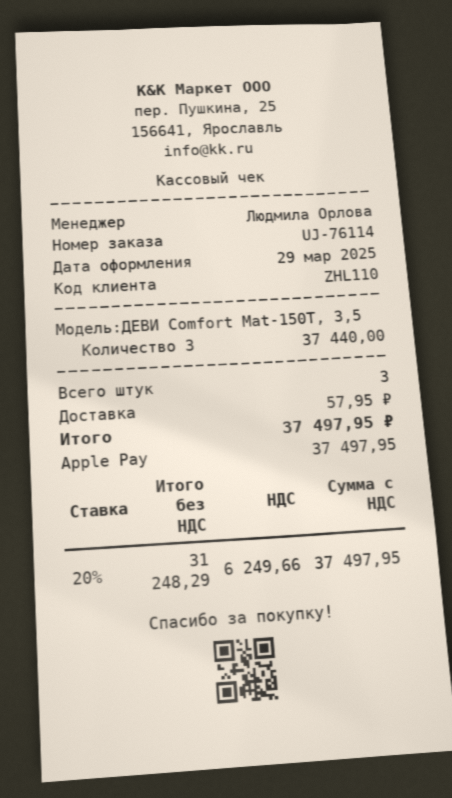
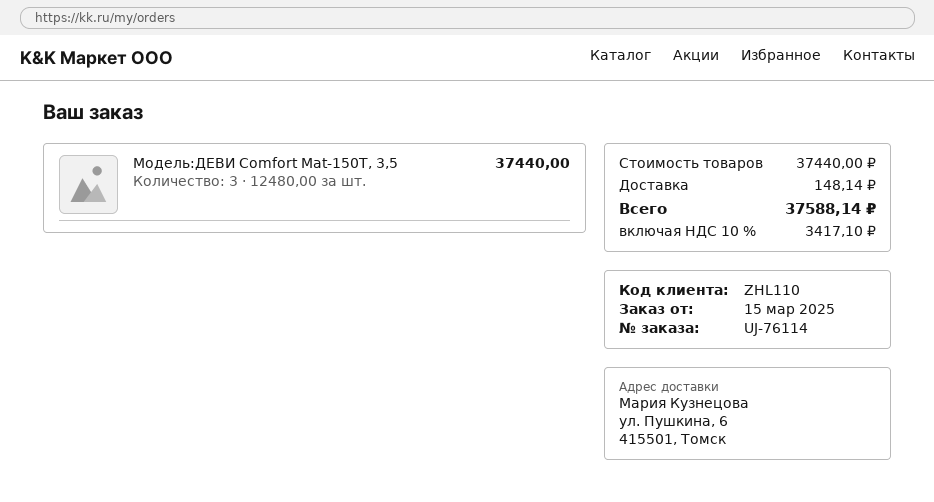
order date: 2025-03-29 -> 2025-03-15
shipping: 57.95 -> 148.14
tax: 20% = 6249.66 -> 10% = 3417.10
total: 37497.95 -> 37588.14

